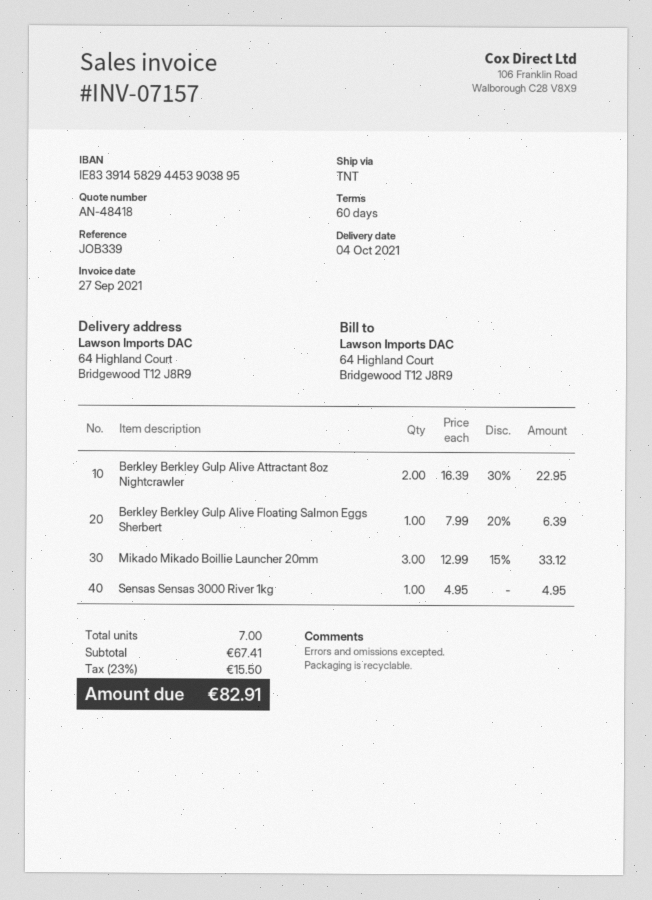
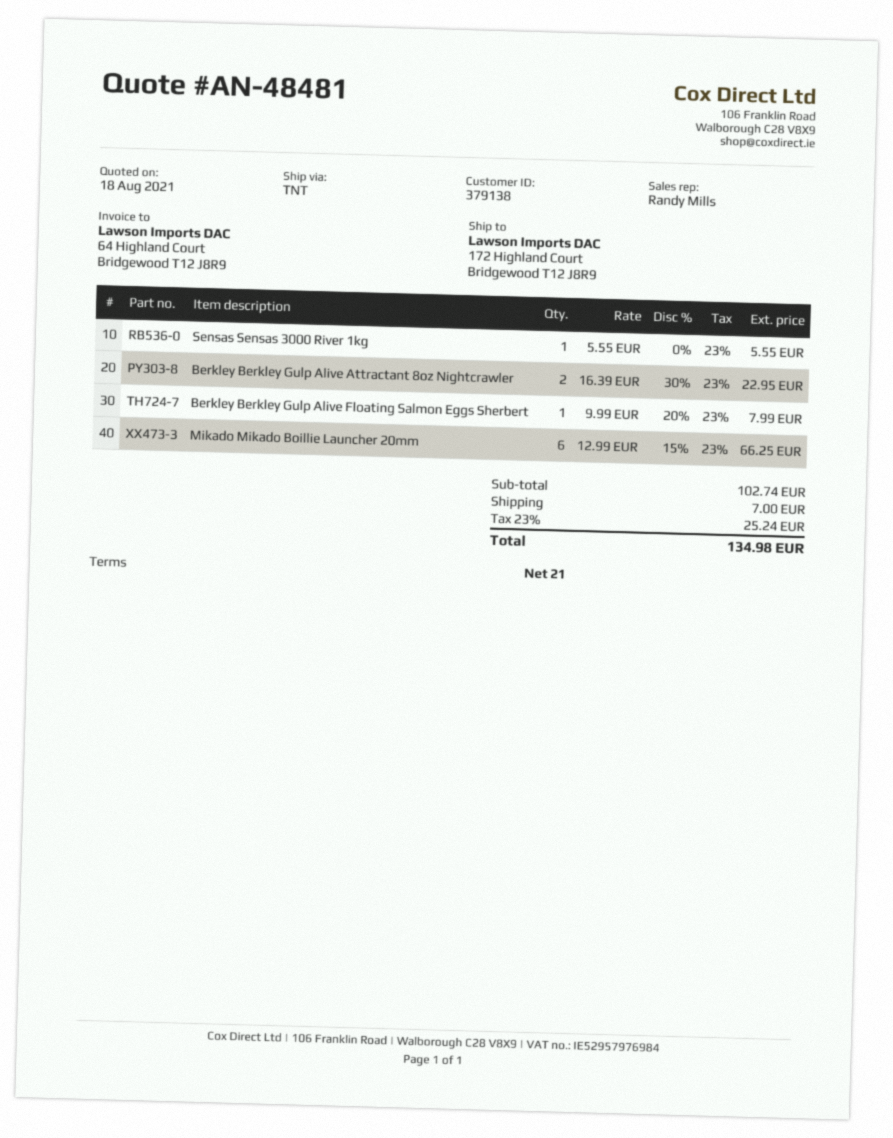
quote number: AN-48418 -> AN-48481
payment terms: 60 days -> 21 days
ship to: 64 Highland Court, Bridgewood T12 J8R9 -> 172 Highland Court, Bridgewood T12 J8R9
Berkley Berkley Gulp Alive Floating Salmon Eggs Sherbert: 1 x 7.99 - 20% = 6.39 -> 1 x 9.99 - 20% = 7.99
Mikado Mikado Boillie Launcher 20mm: 3 x 12.99 - 15% = 33.12 -> 6 x 12.99 - 15% = 66.25
Sensas Sensas 3000 River 1kg: 1 x 4.95 = 4.95 -> 1 x 5.55 = 5.55
subtotal: 67.41 -> 102.74
shipping: none -> 7.00
tax: 23% = 15.50 -> 23% = 25.24
total: 82.91 -> 134.98

